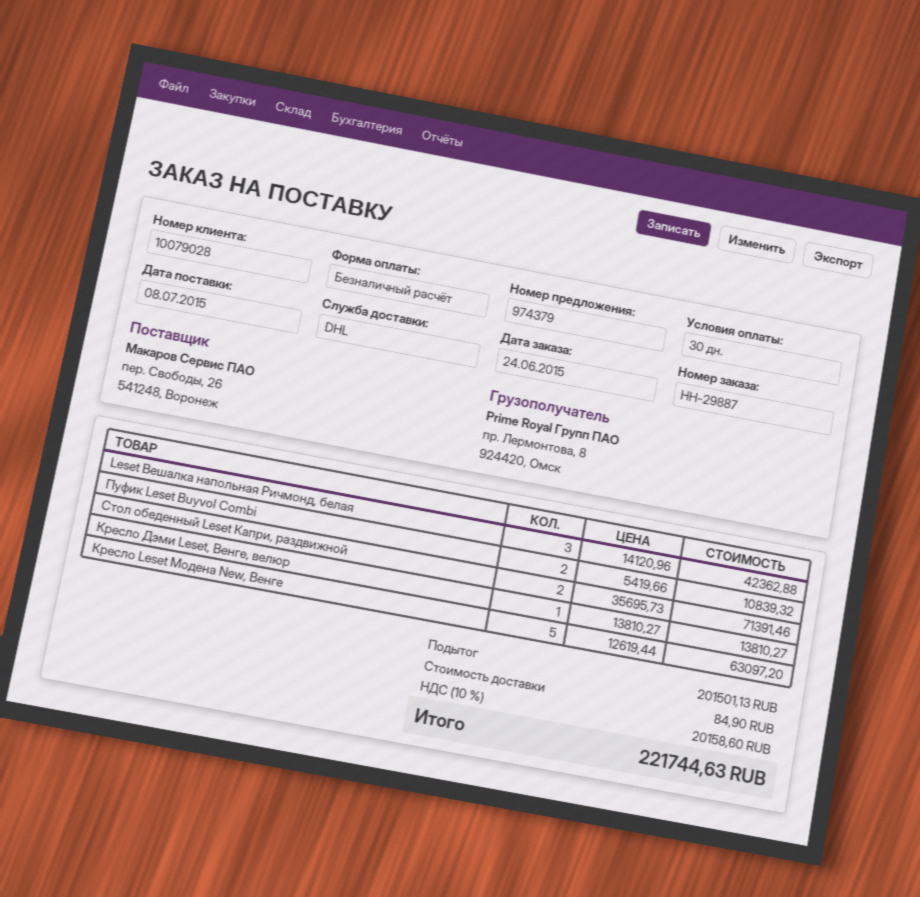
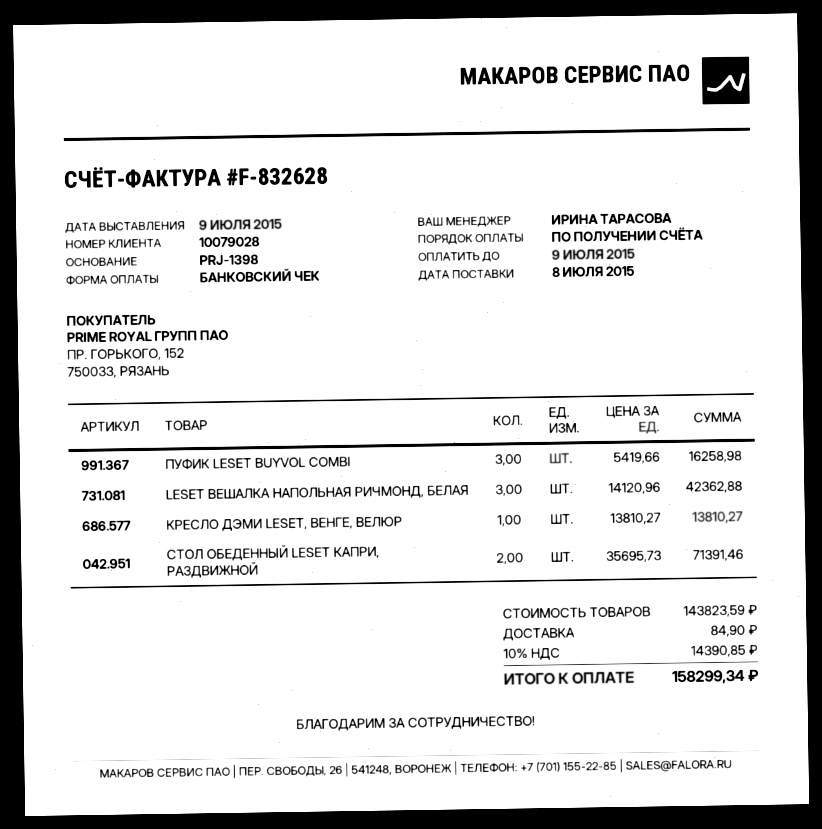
payment terms: 30 days -> on receipt
payment method: bank transfer -> cheque
Пуфик Leset Buyvol Combi: 2 x 5419.66 = 10839.32 -> 3 x 5419.66 = 16258.98
Кресло Leset Модена New, Венге: 5 x 12619.44 = 63097.20 -> none
subtotal: 201501.13 -> 143823.59
tax: 10% = 20158.60 -> 10% = 14390.85
total: 221744.63 -> 158299.34

